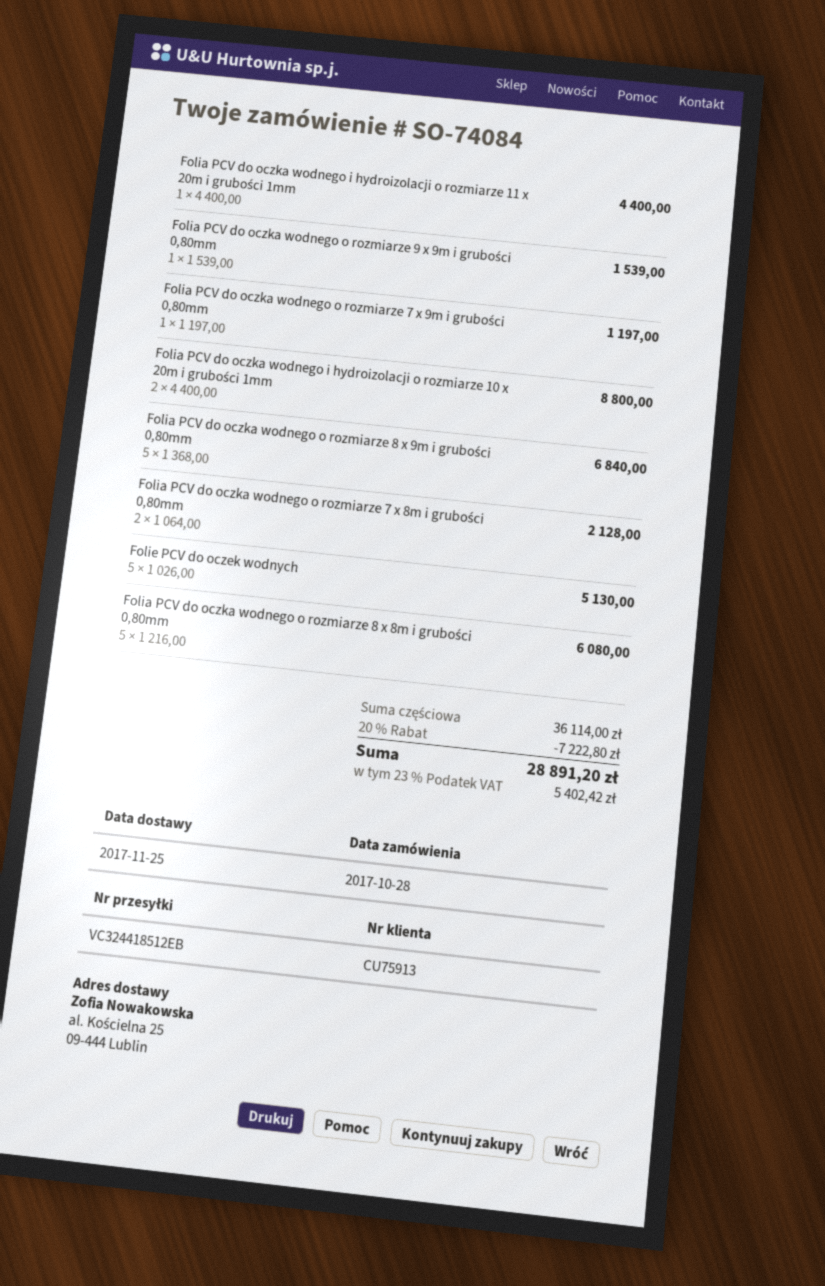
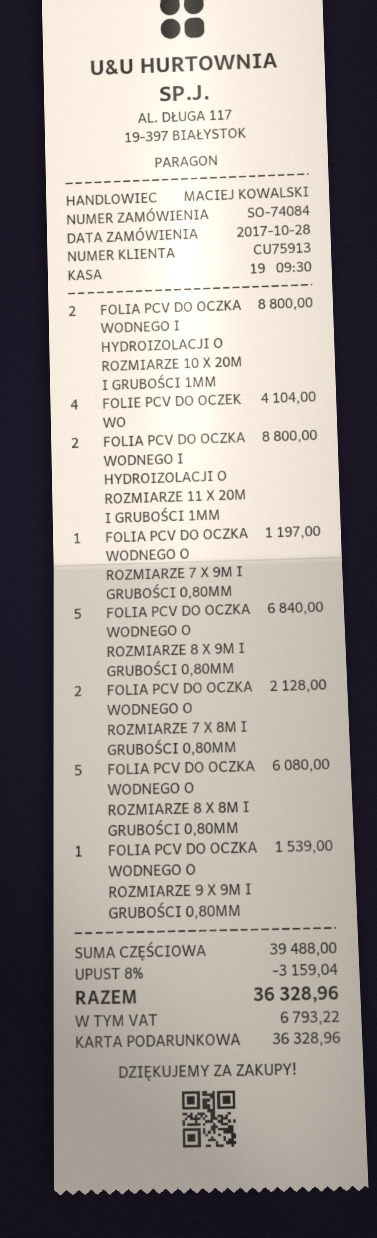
Folia PCV do oczka wodnego i hydroizolacji o rozmiarze 11 x 20m i grubości 1mm: 1 for 4400.00 -> 2 for 8800.00
Folie PCV do oczek wodnych: 5 for 5130.00 -> 4 for 4104.00
subtotal: 36114.00 -> 39488.00
discount: 20% = 7222.80 -> 8% = 3159.04
tax: 5402.42 -> 6793.22
total: 28891.20 -> 36328.96

